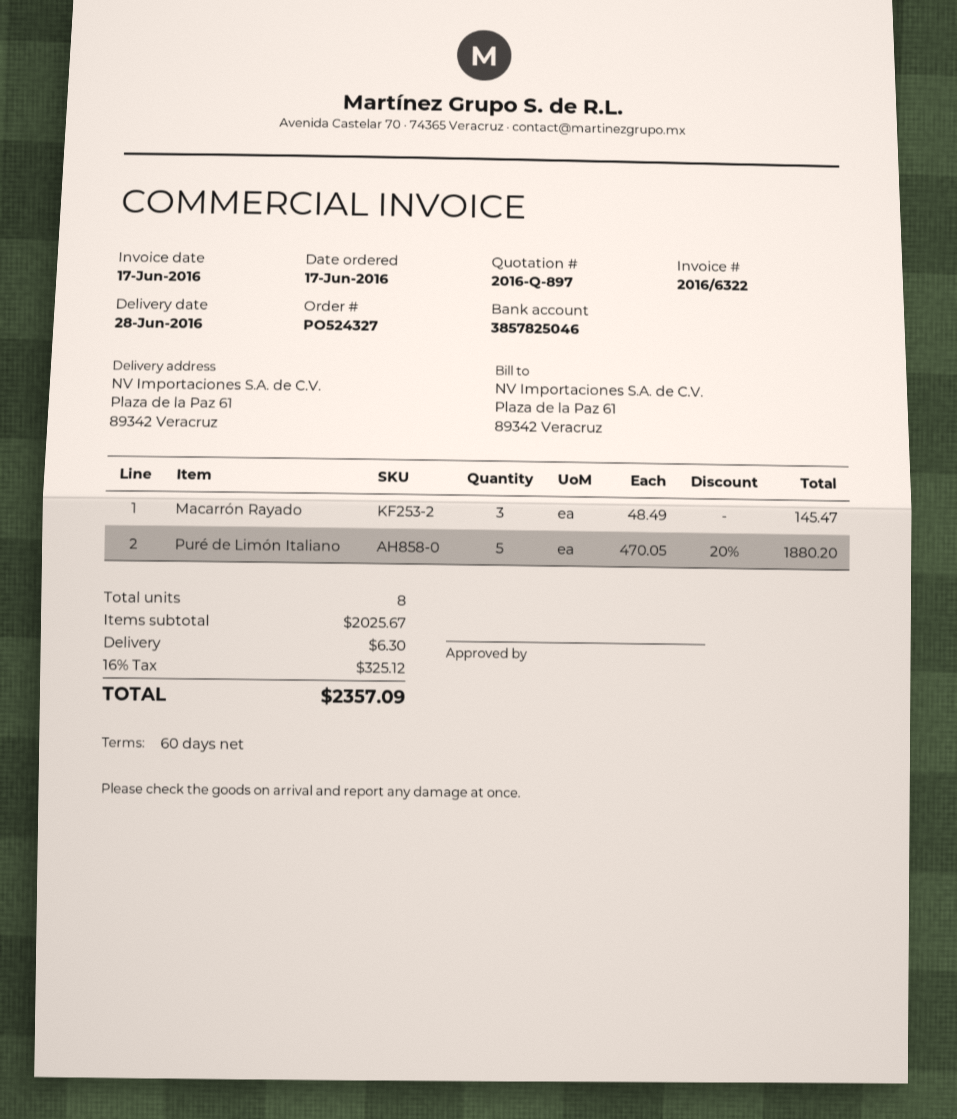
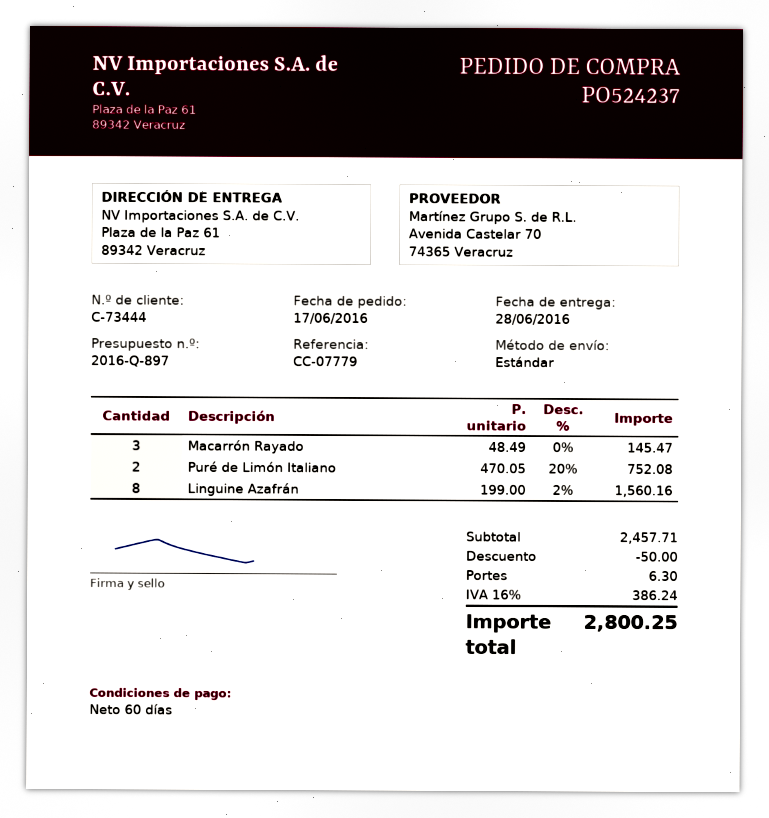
order number: PO524327 -> PO524237
Puré de Limón Italiano: 5 x 470.05 - 20% = 1880.20 -> 2 x 470.05 - 20% = 752.08
Linguine Azafrán: none -> 8 x 199.00 - 2% = 1560.16
subtotal: 2025.67 -> 2457.71
discount: none -> 50.00
tax: 16% = 325.12 -> 16% = 386.24
total: 2357.09 -> 2800.25

